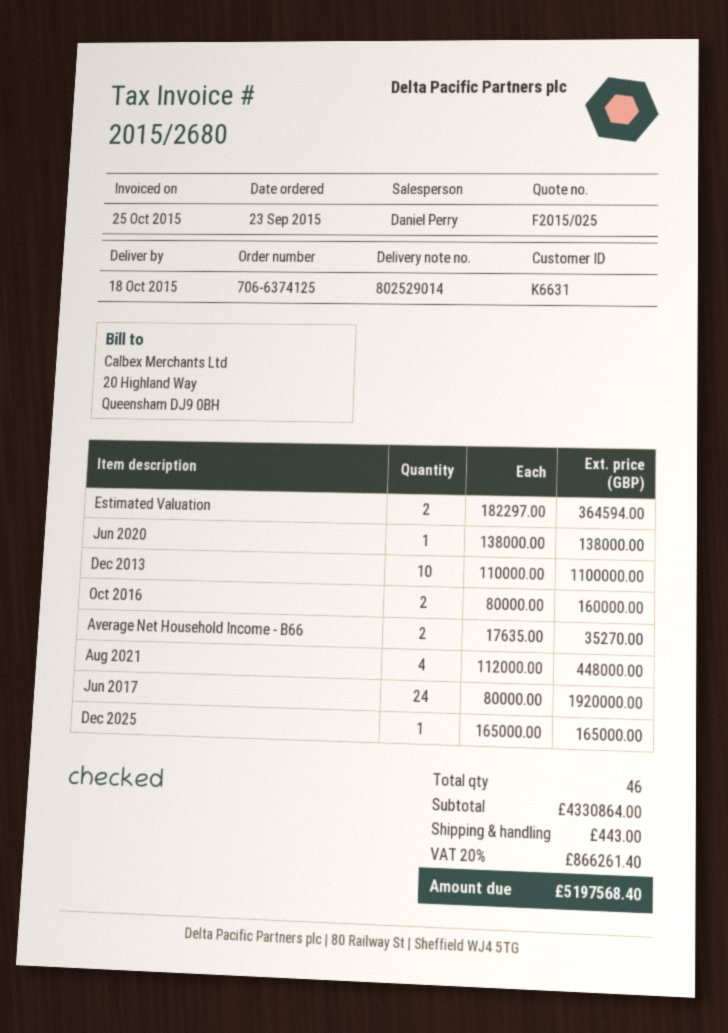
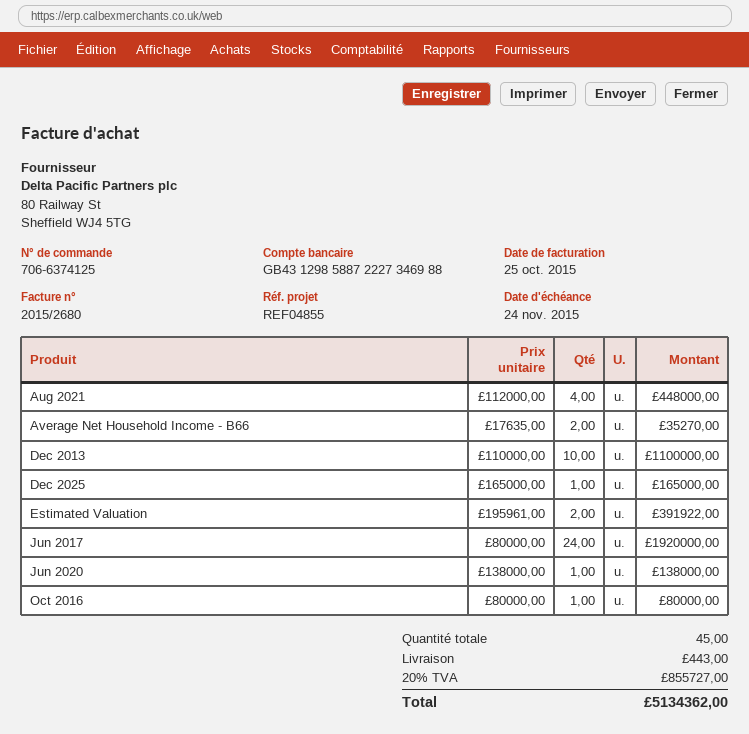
Estimated Valuation: 2 x 182297.00 = 364594.00 -> 2 x 195961.00 = 391922.00
Oct 2016: 2 x 80000.00 = 160000.00 -> 1 x 80000.00 = 80000.00
total quantity: 46 -> 45
tax: 20% = 866261.40 -> 20% = 855727.00
total: 5197568.40 -> 5134362.00

